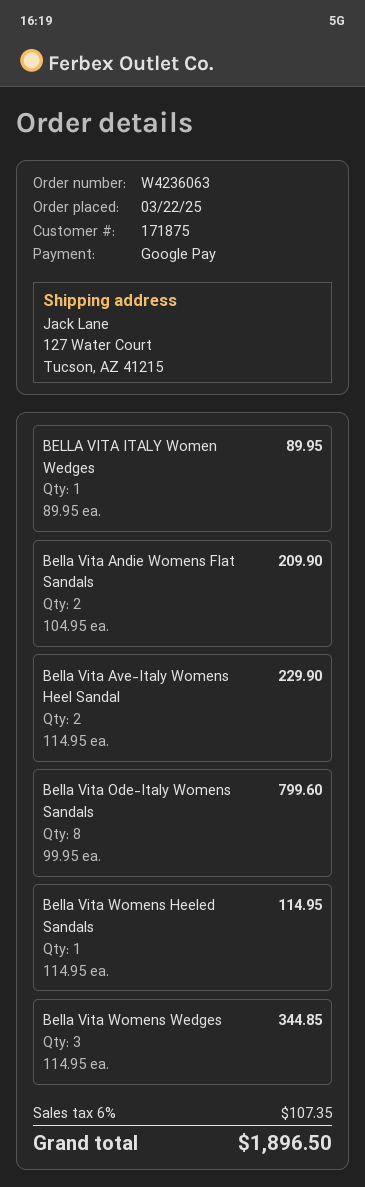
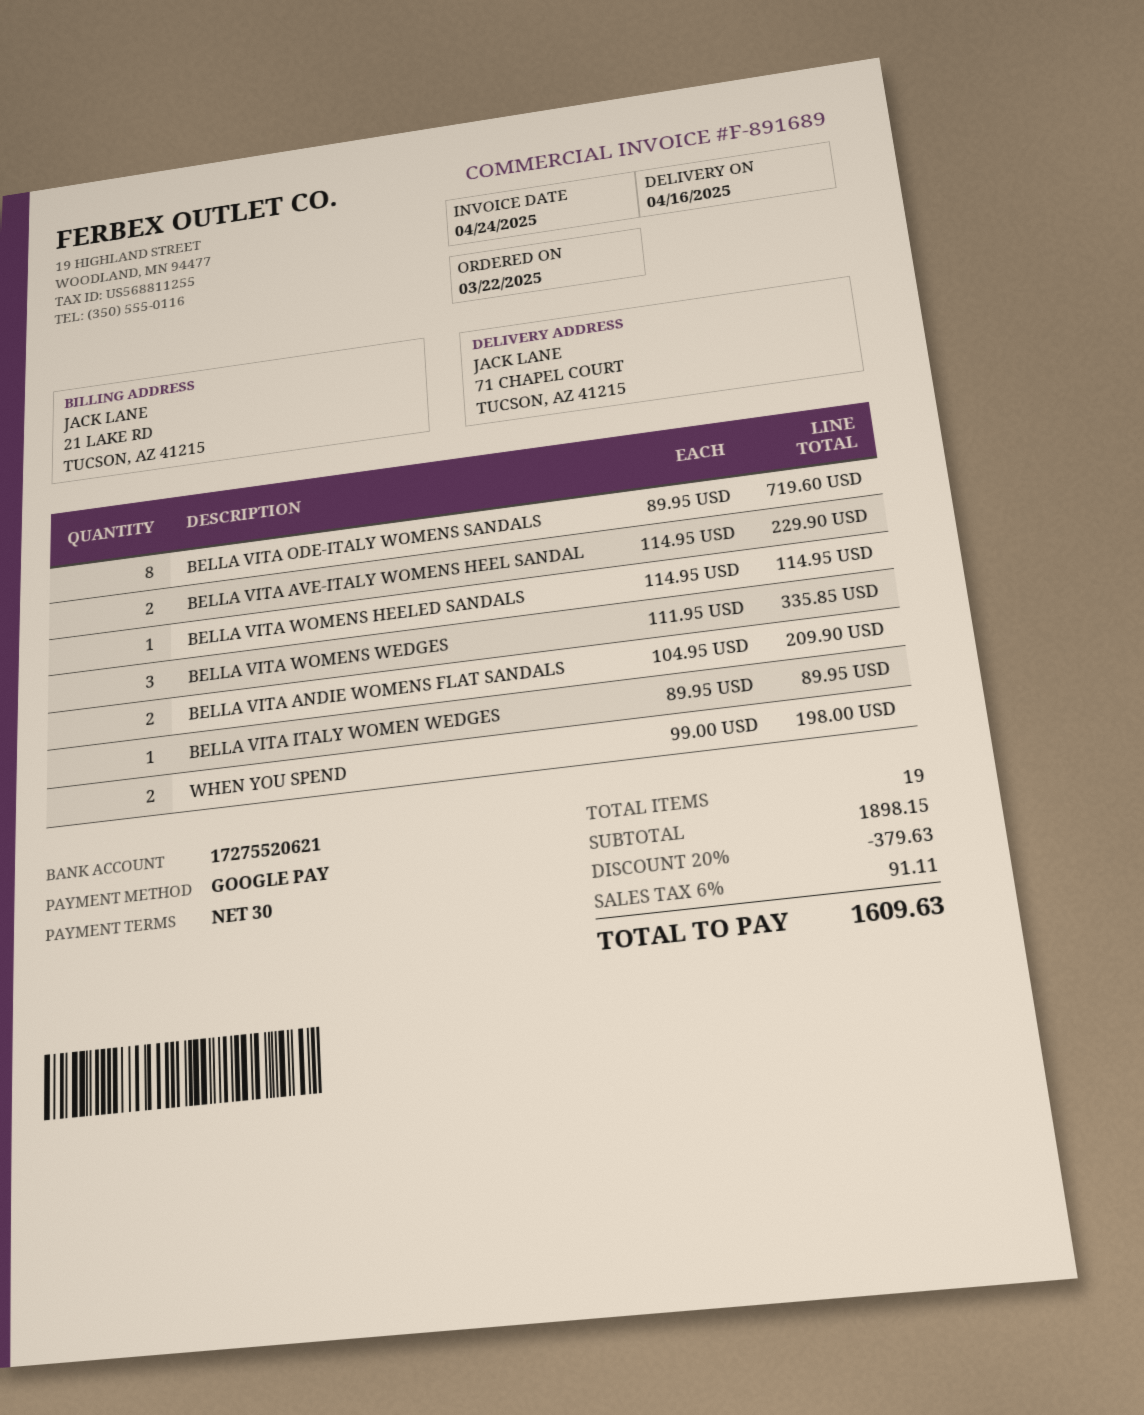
ship to: 127 Water Court, Tucson, AZ 41215 -> 71 CHAPEL COURT, TUCSON, AZ 41215
Bella Vita Ode-Italy Womens Sandals: 8 x 99.95 = 799.60 -> 8 x 89.95 = 719.60
Bella Vita Womens Wedges: 3 x 114.95 = 344.85 -> 3 x 111.95 = 335.85
WHEN YOU SPEND: none -> 2 x 99.00 = 198.00
discount: none -> 20% = 379.63
tax: 6% = 107.35 -> 6% = 91.11
total: 1896.50 -> 1609.63

